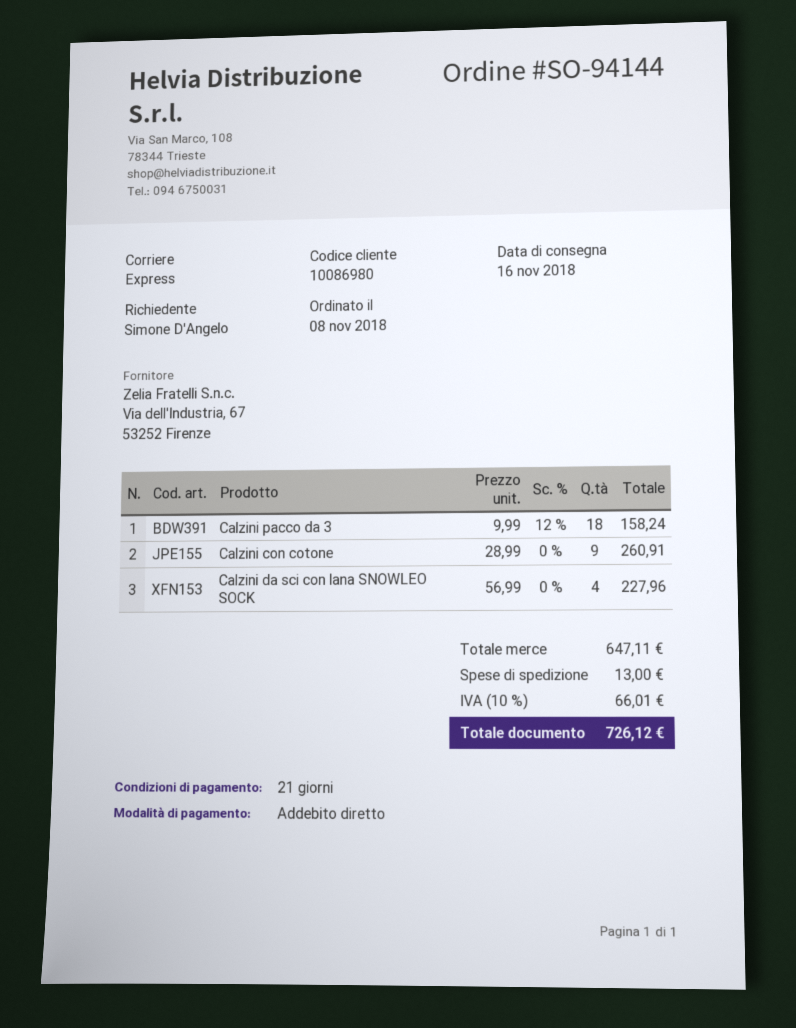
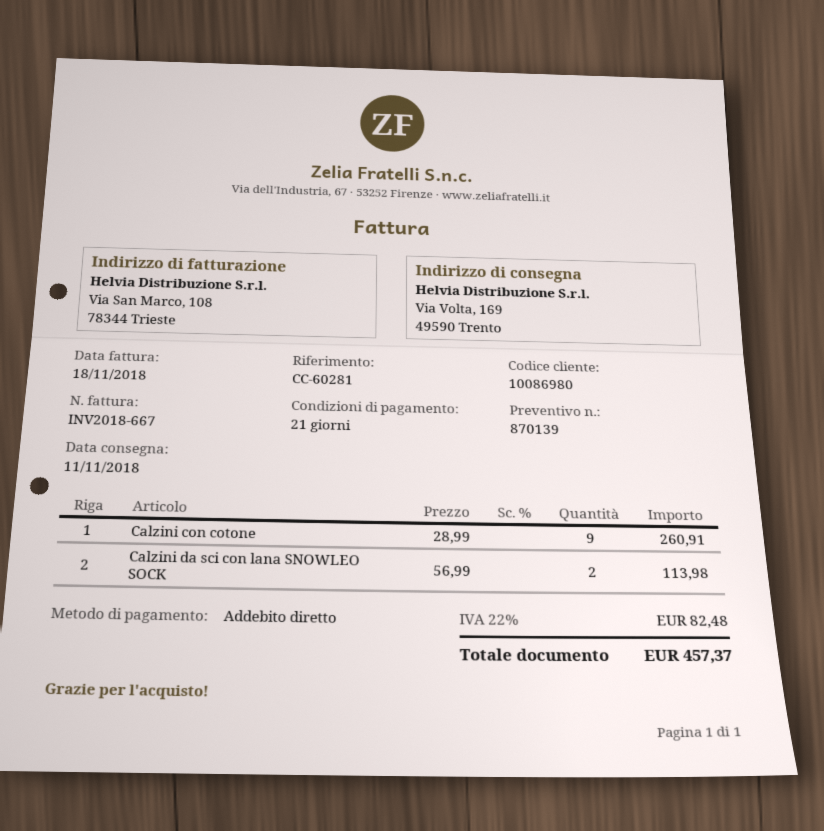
delivery date: 2018-11-16 -> 2018-11-11
Calzini pacco da 3: 18 x 9.99 - 12% = 158.24 -> none
Calzini da sci con lana SNOWLEO SOCK: 4 x 56.99 = 227.96 -> 2 x 56.99 = 113.98
shipping: 13.00 -> none
tax: 10% = 66.01 -> 22% = 82.48
total: 726.12 -> 457.37

